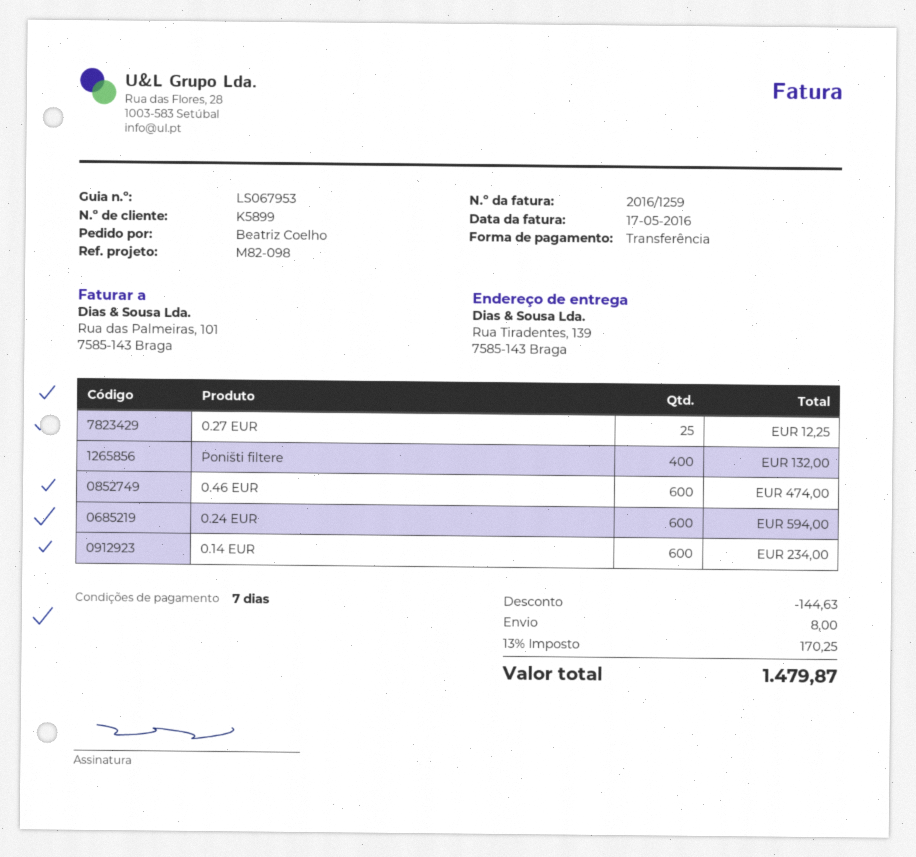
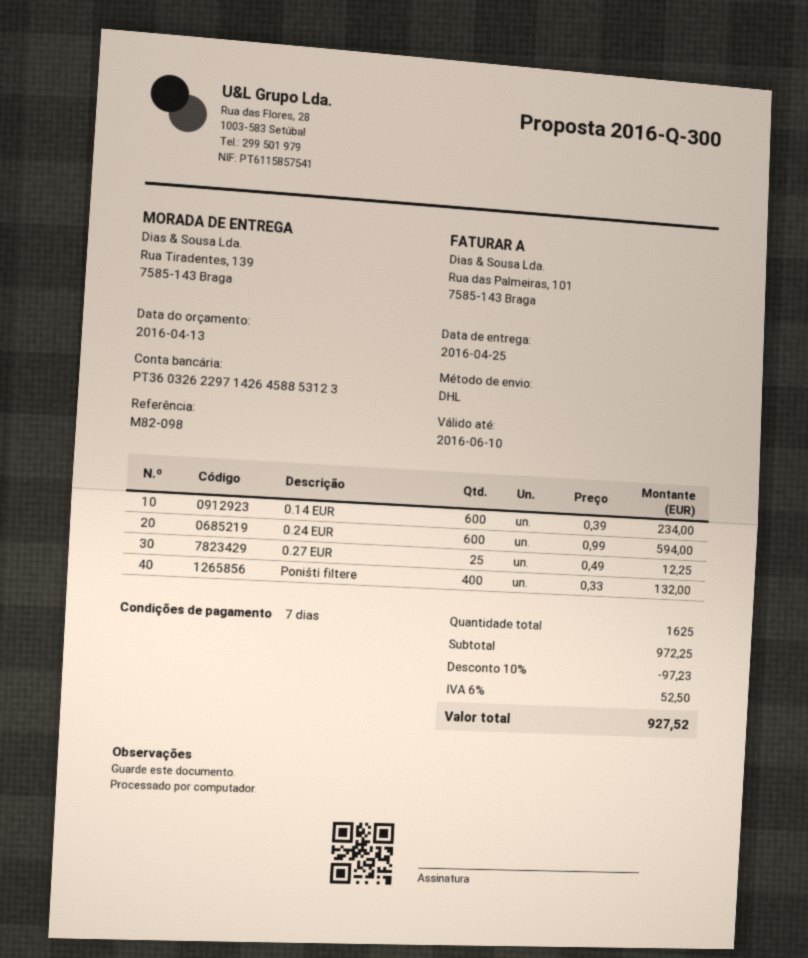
0.46 EUR: 600 for 474.00 -> none
discount: 144.63 -> 97.23
shipping: 8.00 -> none
tax: 13% = 170.25 -> 6% = 52.50
total: 1479.87 -> 927.52

